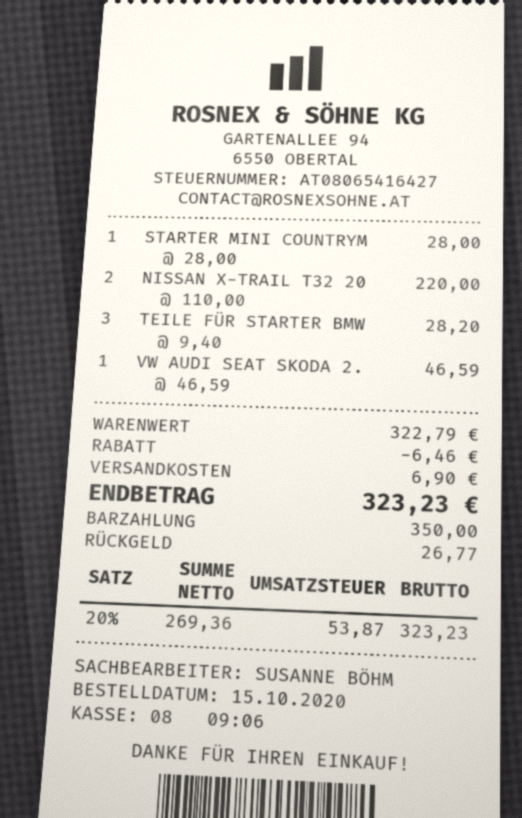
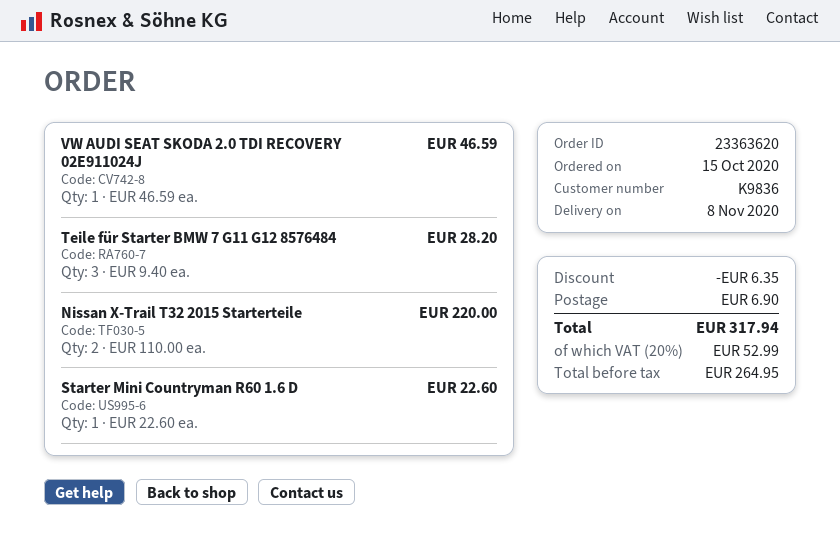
STARTER MINI COUNTRYM: 1 x 28.00 = 28.00 -> 1 x 22.60 = 22.60
discount: 6.46 -> 6.35
net: 269.36 -> 264.95
tax: 20% = 53.87 -> 20% = 52.99
total: 323.23 -> 317.94

